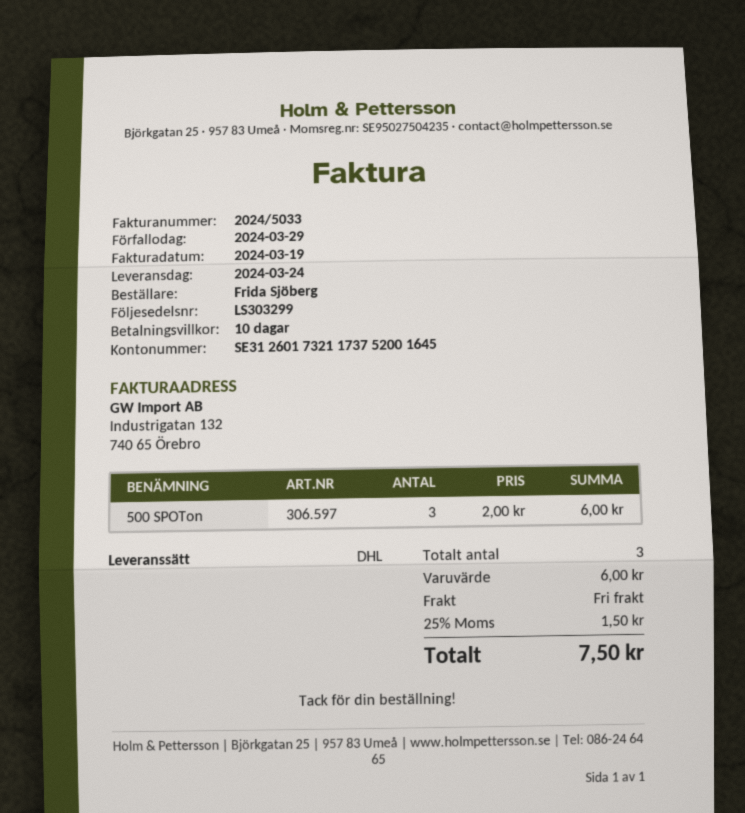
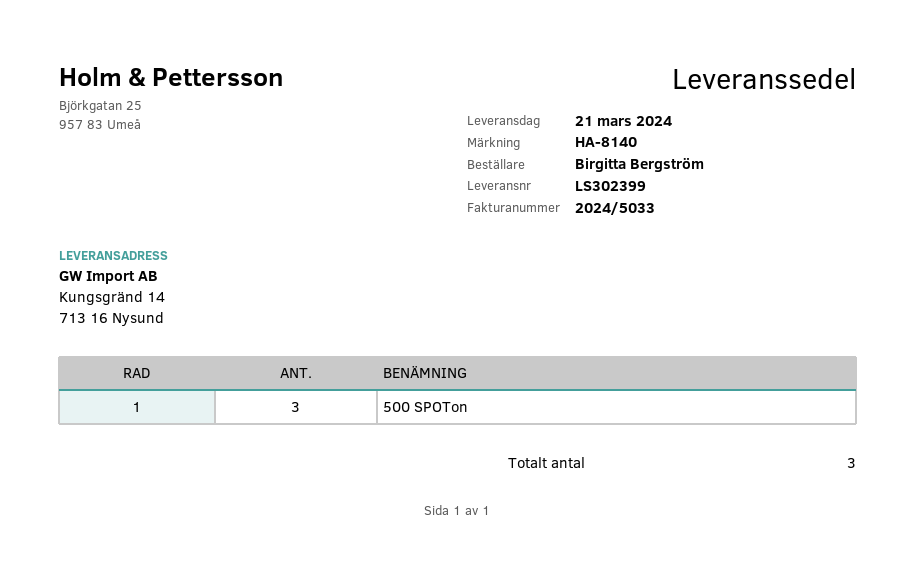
delivery note number: LS303299 -> LS302399
delivery date: 2024-03-24 -> 2024-03-21
ordered by: Frida Sjöberg -> Birgitta Bergström

